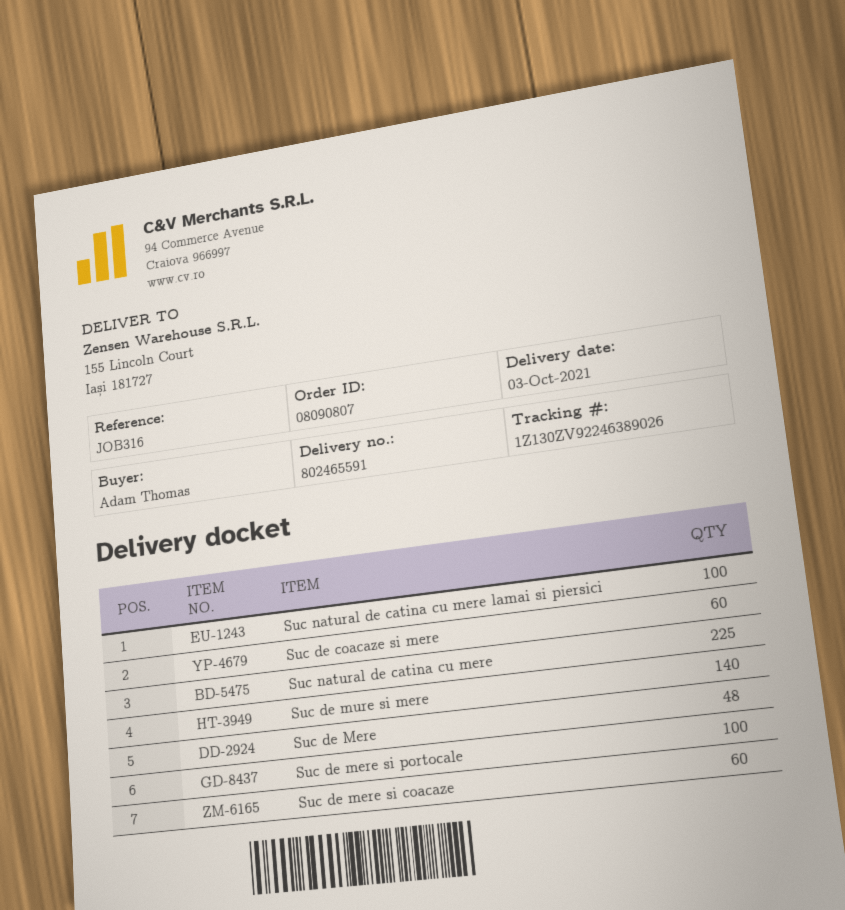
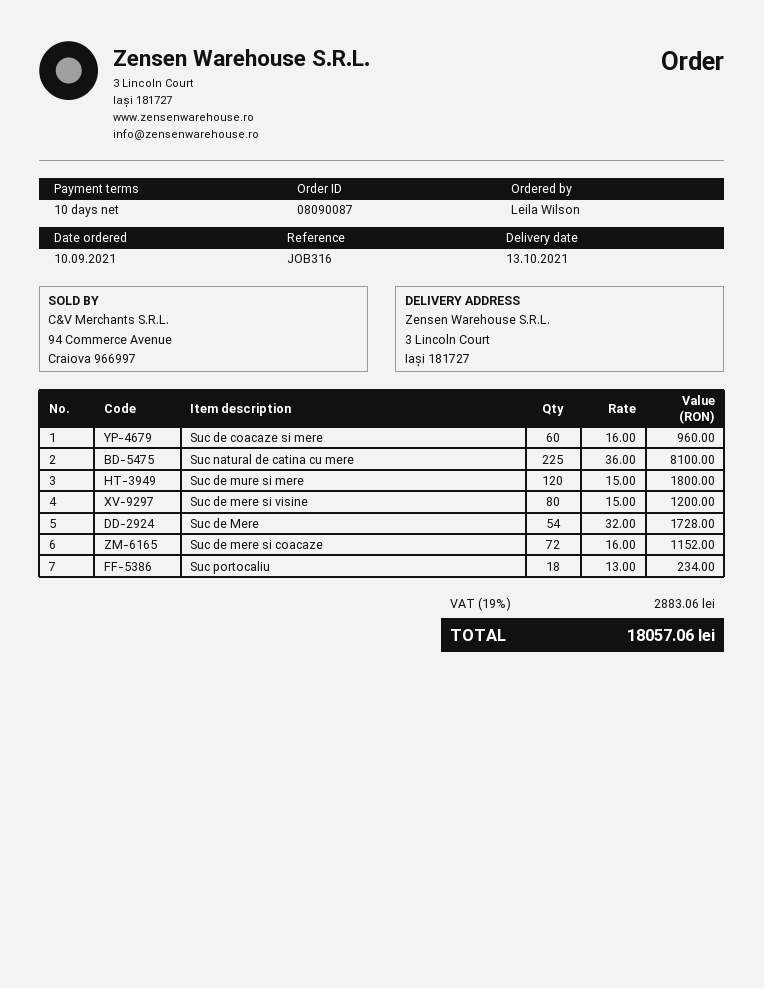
order number: 08090807 -> 08090087
delivery date: 2021-10-03 -> 2021-10-13
ordered by: Adam Thomas -> Leila Wilson
ship to: 155 Lincoln Court, Iași 181727 -> 3 Lincoln Court, Iași 181727
Suc natural de catina cu mere lamai si piersici: 100 -> none
Suc de mure si mere: 140 -> 120
Suc de Mere: 48 -> 54
Suc de mere si portocale: 100 -> none
Suc de mere si coacaze: 60 -> 72
Suc de mere si visine: none -> 80
Suc portocaliu: none -> 18

